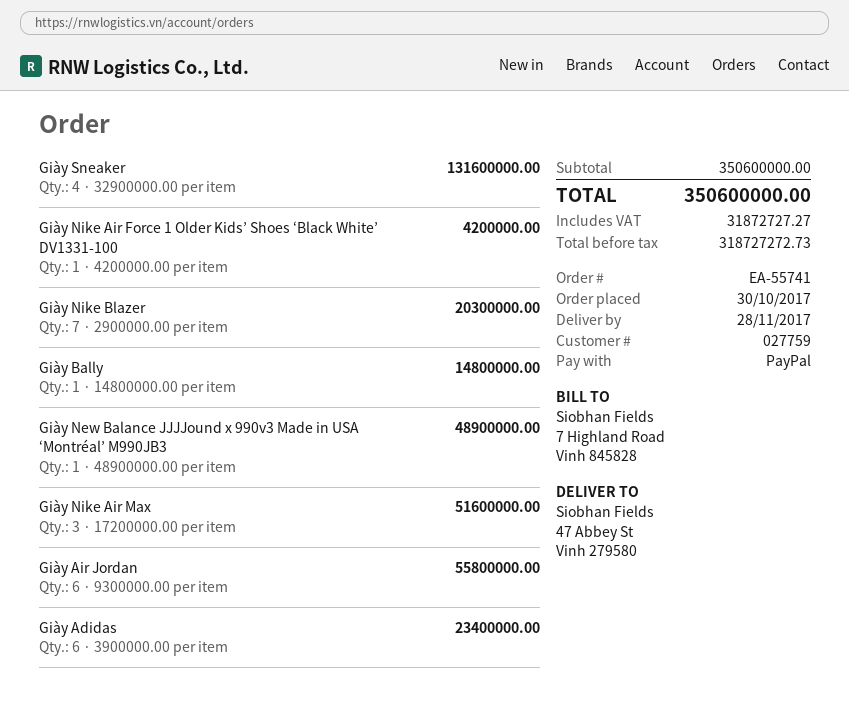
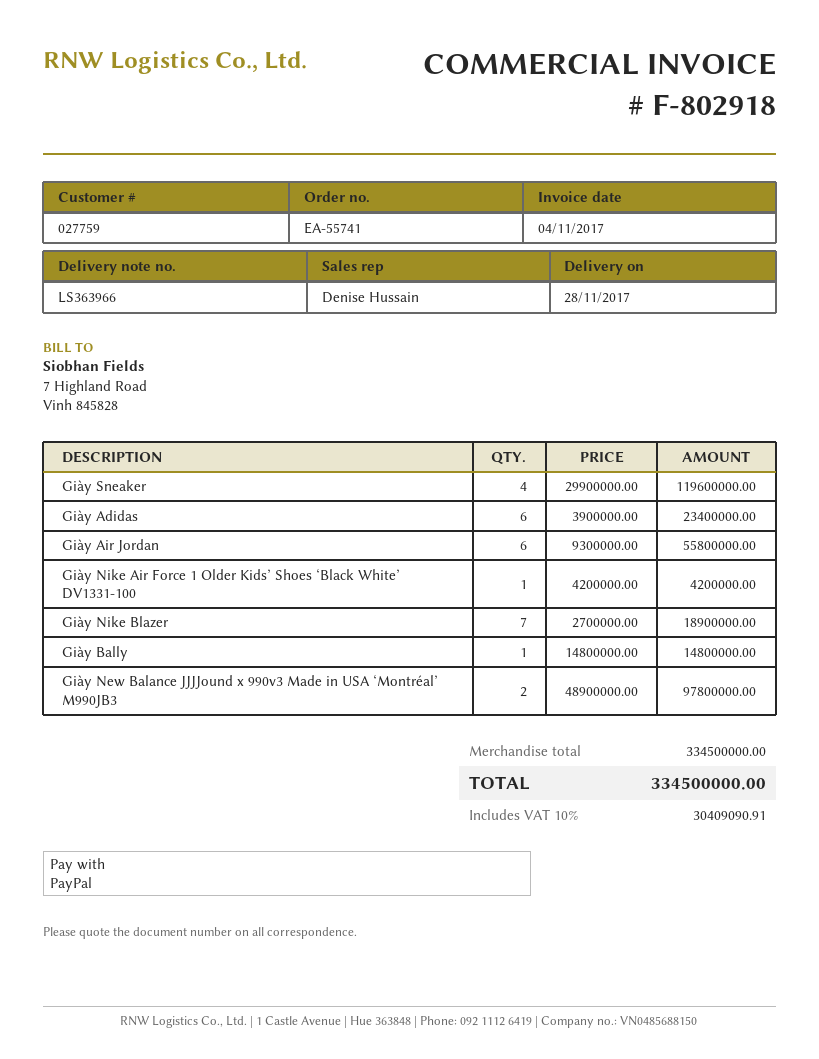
Giày Sneaker: 4 x 32900000.00 = 131600000.00 -> 4 x 29900000.00 = 119600000.00
Giày Nike Blazer: 7 x 2900000.00 = 20300000.00 -> 7 x 2700000.00 = 18900000.00
Giày New Balance JJJJound x 990v3 Made in USA ‘Montréal’ M990JB3: 1 x 48900000.00 = 48900000.00 -> 2 x 48900000.00 = 97800000.00
Giày Nike Air Max: 3 x 17200000.00 = 51600000.00 -> none
subtotal: 350600000.00 -> 334500000.00
tax: 31872727.27 -> 30409090.91
total: 350600000.00 -> 334500000.00

